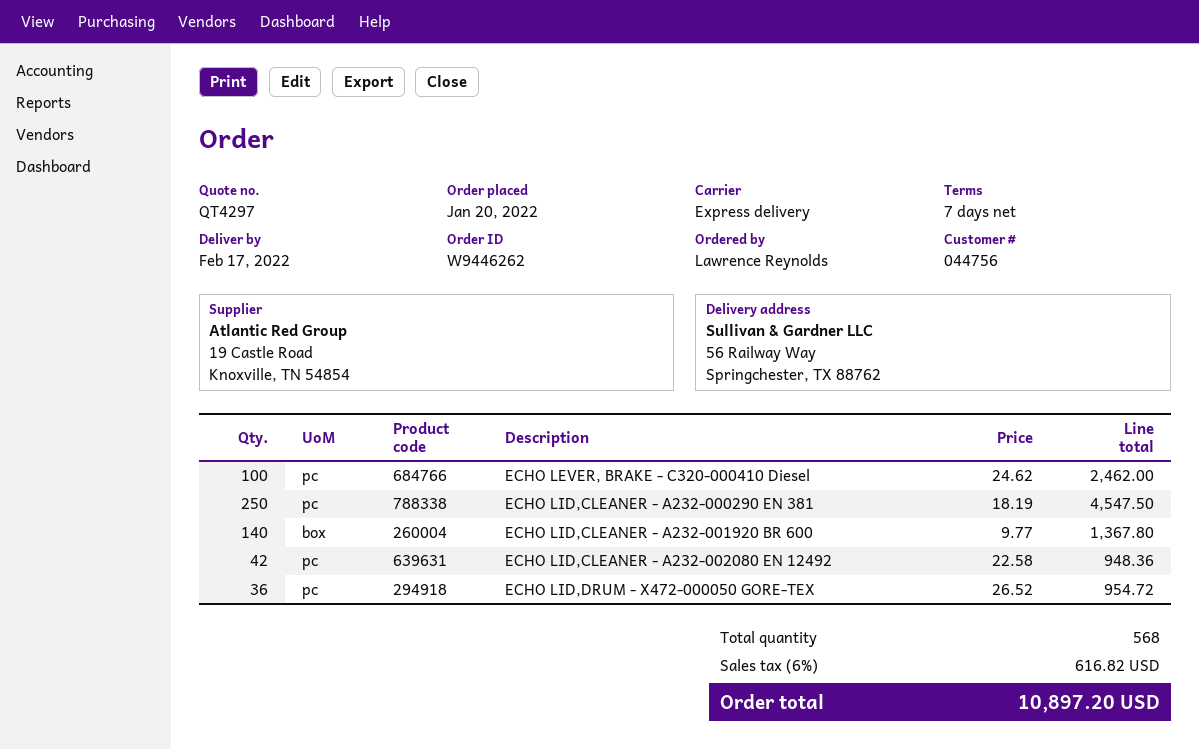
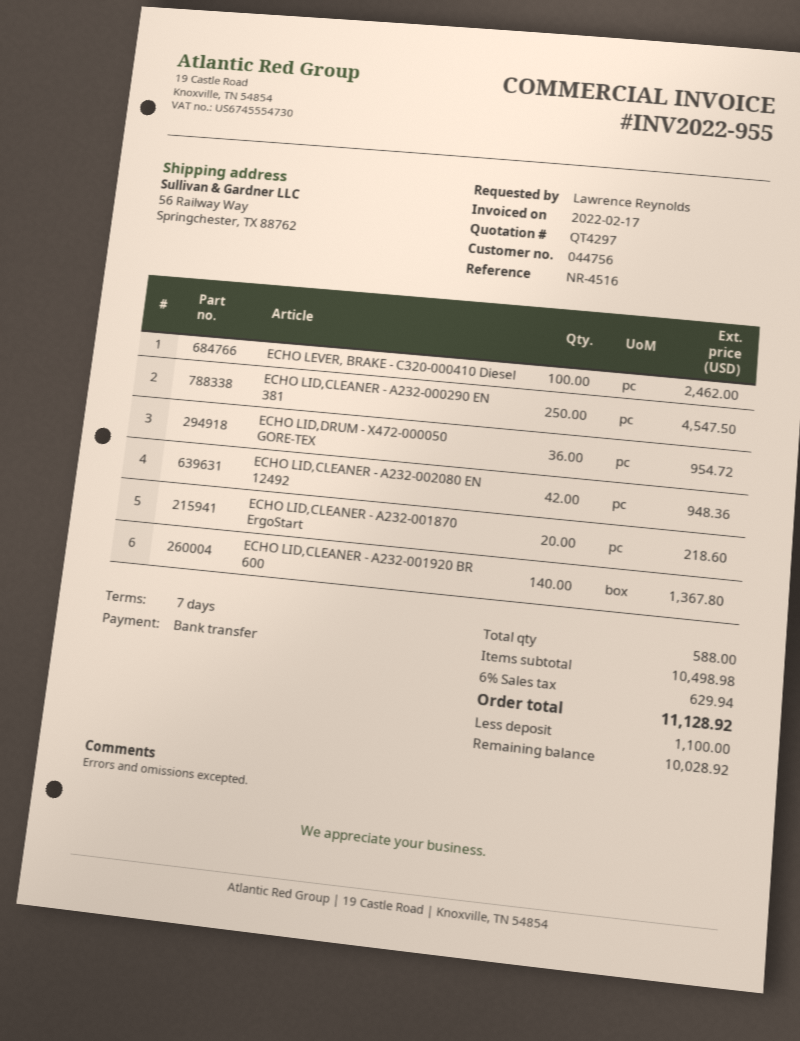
ECHO LID,CLEANER - A232-001870 ErgoStart: none -> 20 for 218.60
total quantity: 568 -> 588
tax: 6% = 616.82 -> 6% = 629.94
total: 10897.20 -> 11128.92

